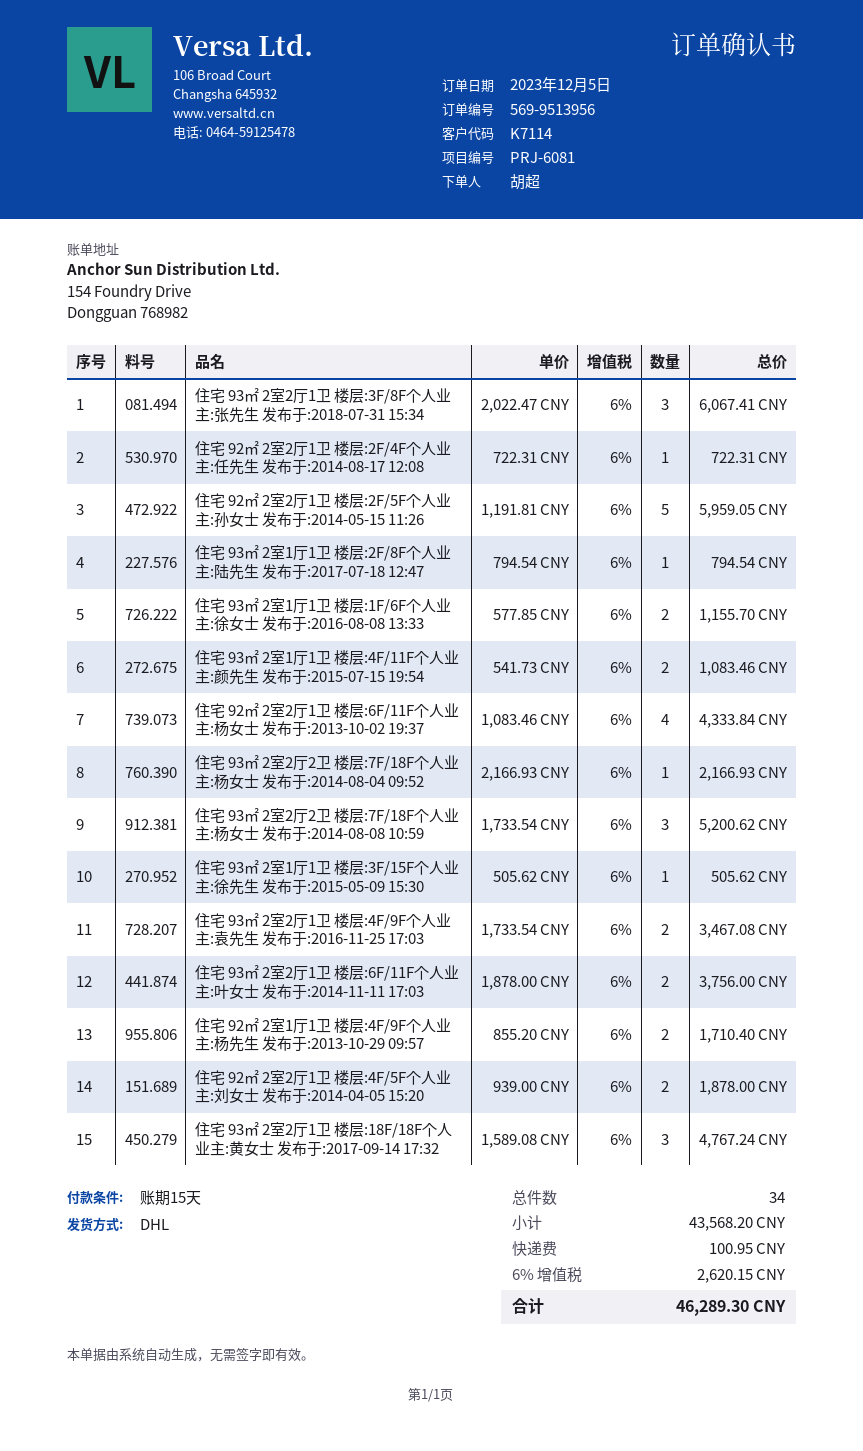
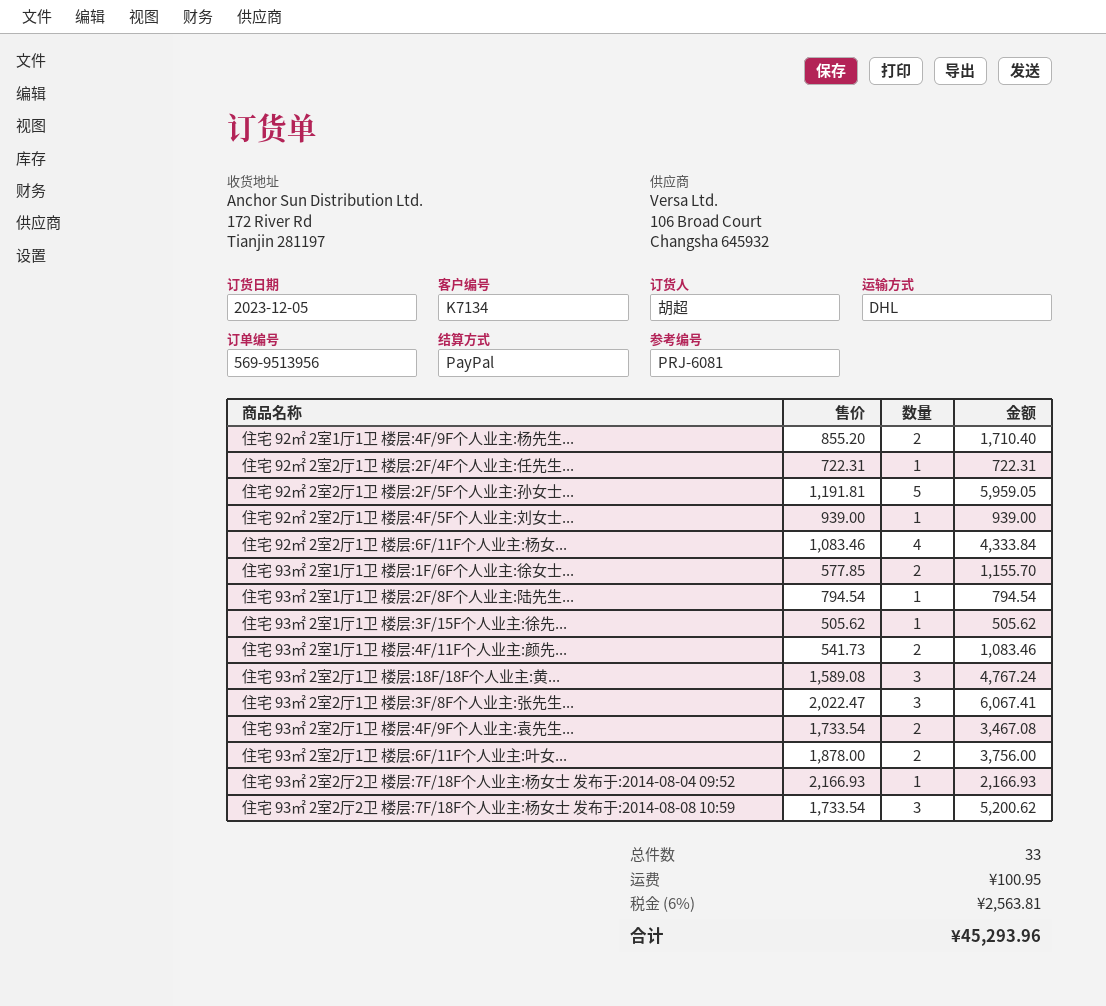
customer number: K7114 -> K7134
住宅 92㎡ 2室2厅1卫 楼层:4F/5F个人业主:刘女士 发布于:2014-04-05 15:20: 2 x 939.00 = 1878.00 -> 1 x 939.00 = 939.00
total quantity: 34 -> 33
tax: 6% = 2620.15 -> 6% = 2563.81
total: 46289.30 -> 45293.96

